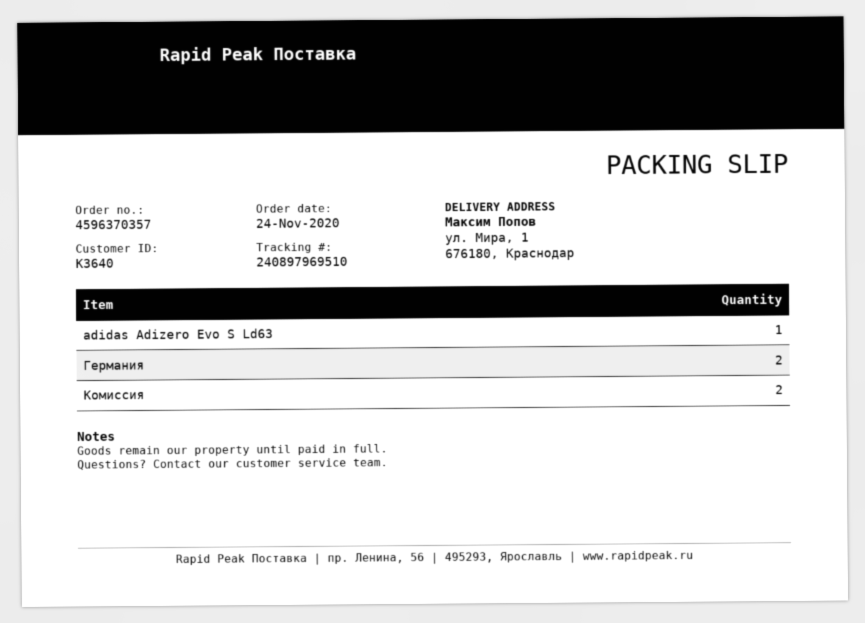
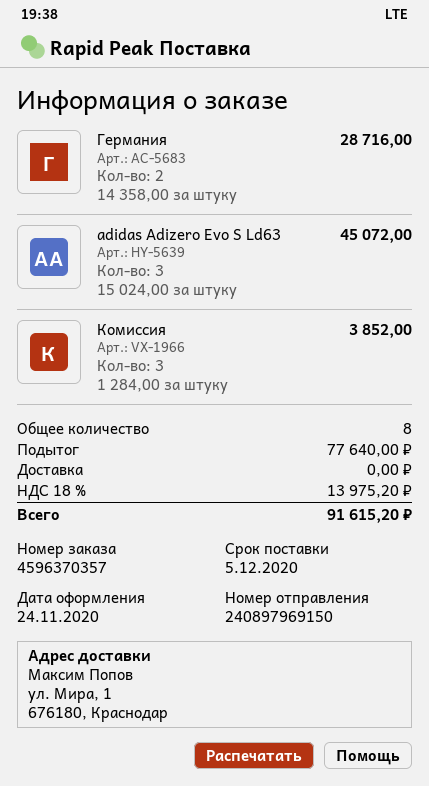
tracking number: 240897969510 -> 240897969150
adidas Adizero Evo S Ld63: 1 -> 3
Комиссия: 2 -> 3

